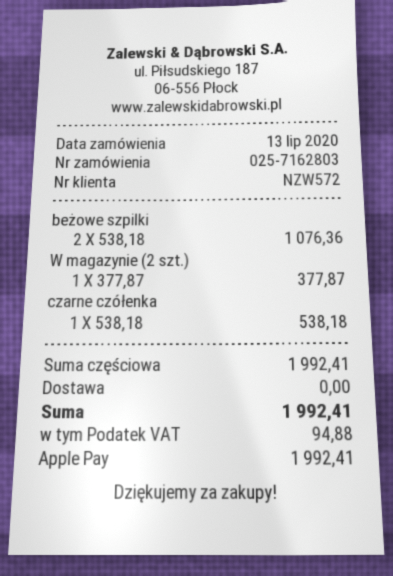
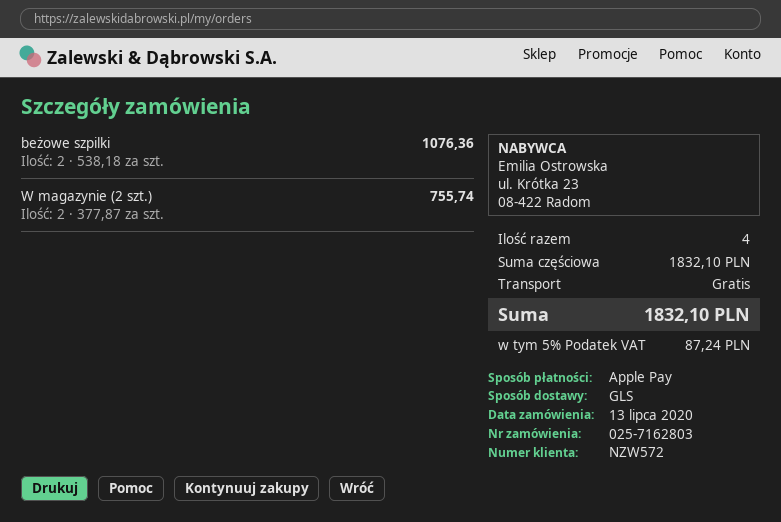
W magazynie (2 szt.): 1 x 377.87 = 377.87 -> 2 x 377.87 = 755.74
czarne czółenka: 1 x 538.18 = 538.18 -> none
subtotal: 1992.41 -> 1832.10
tax: 94.88 -> 87.24
total: 1992.41 -> 1832.10

